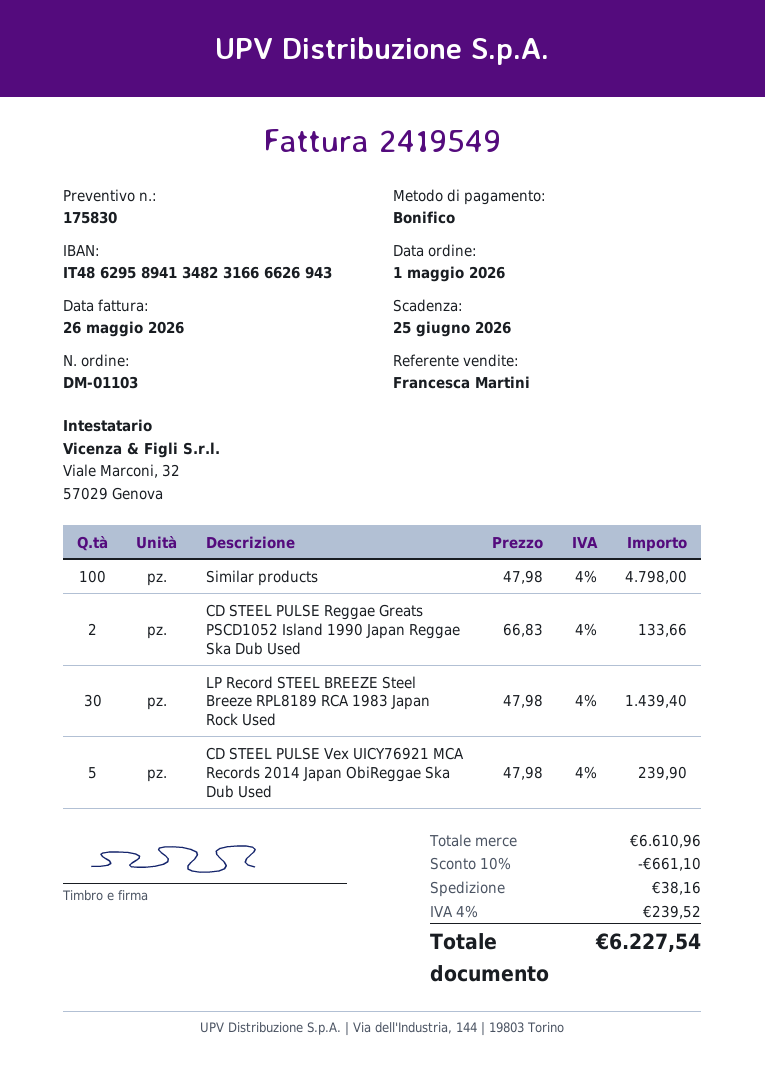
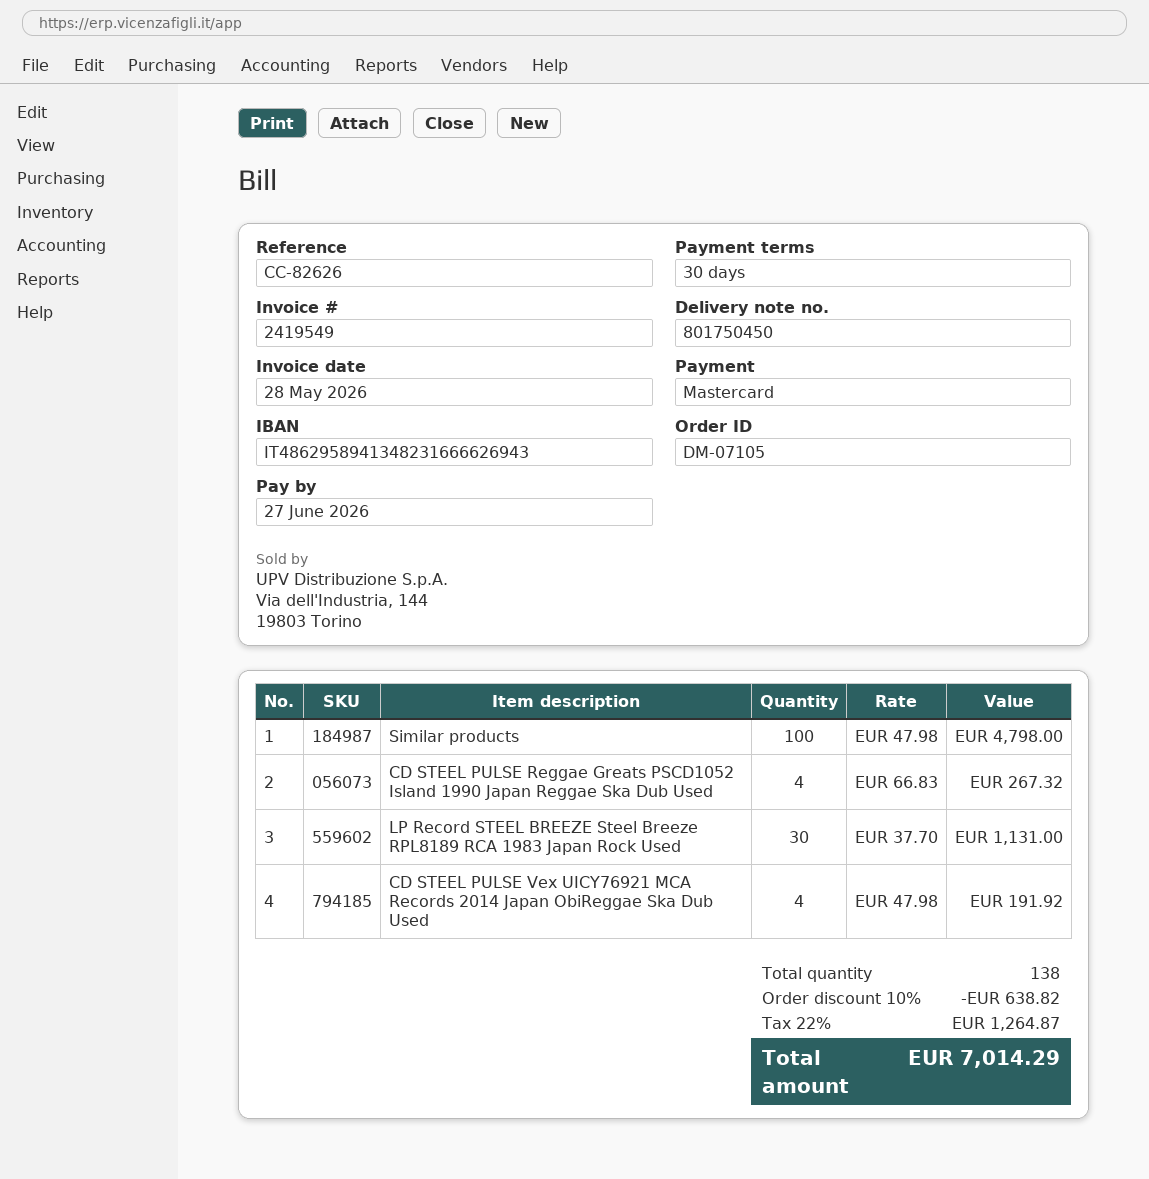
order number: DM-01103 -> DM-07105
invoice date: 2026-05-26 -> 2026-05-28
due date: 2026-06-25 -> 2026-06-27
payment method: bank transfer -> Mastercard
CD STEEL PULSE Reggae Greats PSCD1052 Island 1990 Japan Reggae Ska Dub Used: 2 x 66.83 = 133.66 -> 4 x 66.83 = 267.32
LP Record STEEL BREEZE Steel Breeze RPL8189 RCA 1983 Japan Rock Used: 30 x 47.98 = 1439.40 -> 30 x 37.70 = 1131.00
CD STEEL PULSE Vex UICY76921 MCA Records 2014 Japan ObiReggae Ska Dub Used: 5 x 47.98 = 239.90 -> 4 x 47.98 = 191.92
discount: 10% = 661.10 -> 10% = 638.82
shipping: 38.16 -> none
tax: 4% = 239.52 -> 22% = 1264.87
total: 6227.54 -> 7014.29

